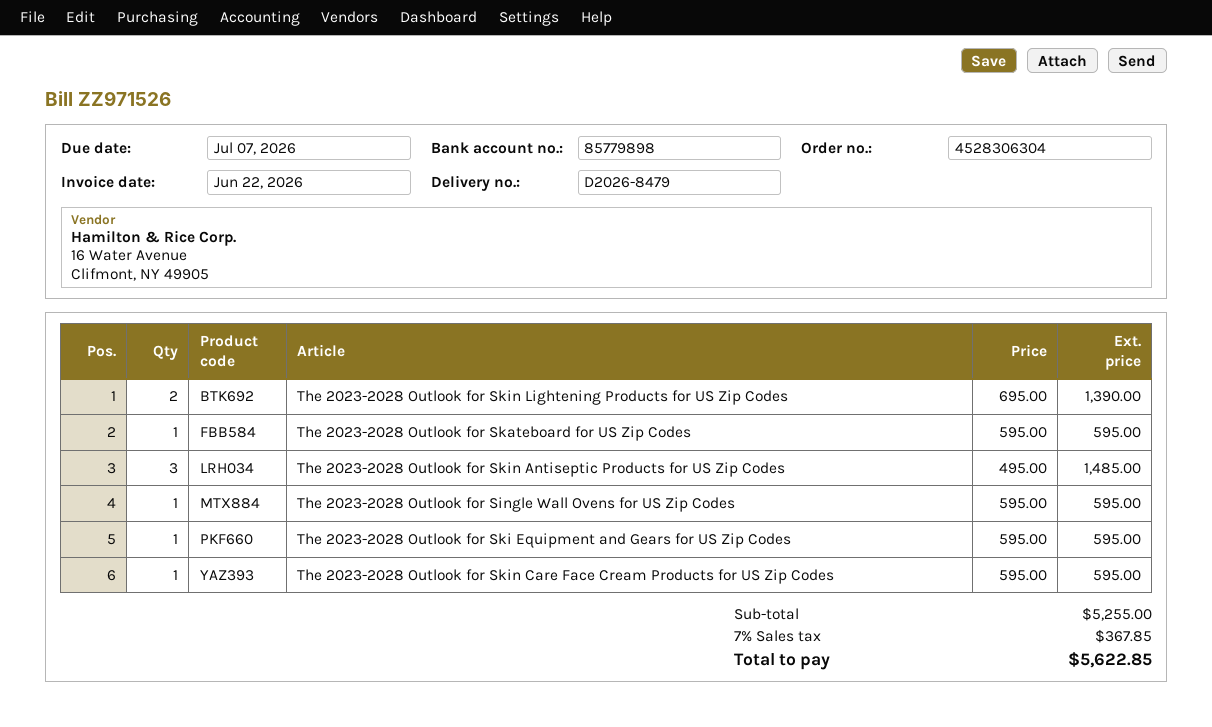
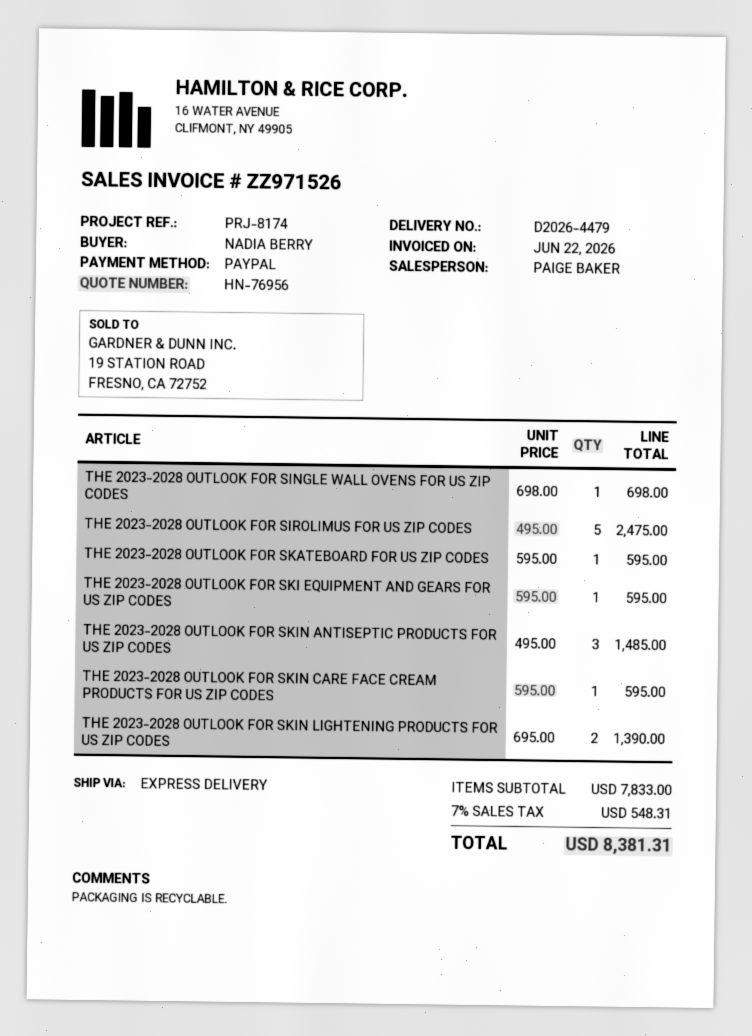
delivery note number: D2026-8479 -> D2026-4479
The 2023-2028 Outlook for Single Wall Ovens for US Zip Codes: 1 x 595.00 = 595.00 -> 1 x 698.00 = 698.00
THE 2023-2028 OUTLOOK FOR SIROLIMUS FOR US ZIP CODES: none -> 5 x 495.00 = 2475.00
subtotal: 5255.00 -> 7833.00
tax: 7% = 367.85 -> 7% = 548.31
total: 5622.85 -> 8381.31

